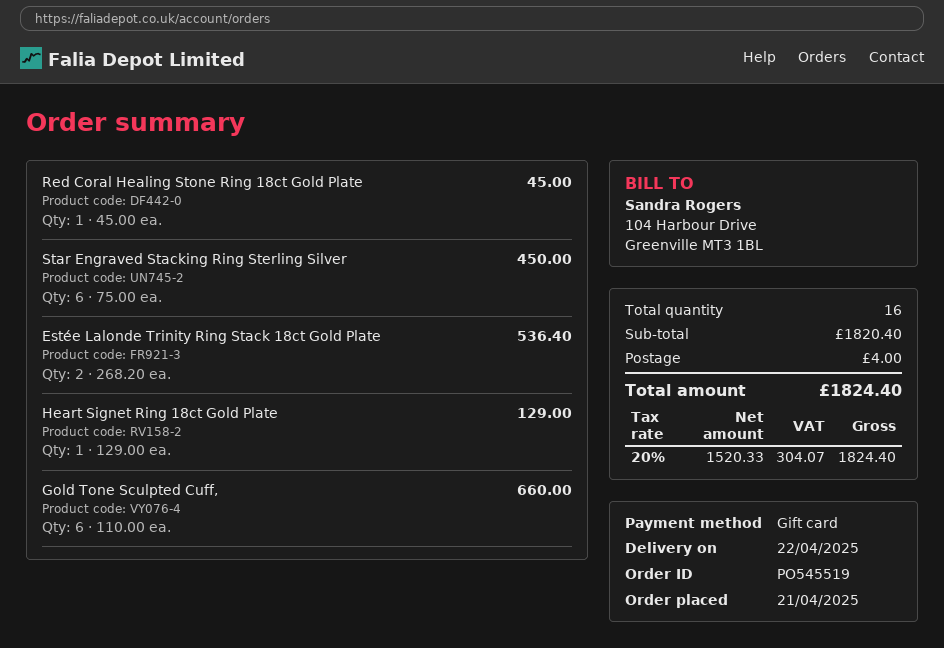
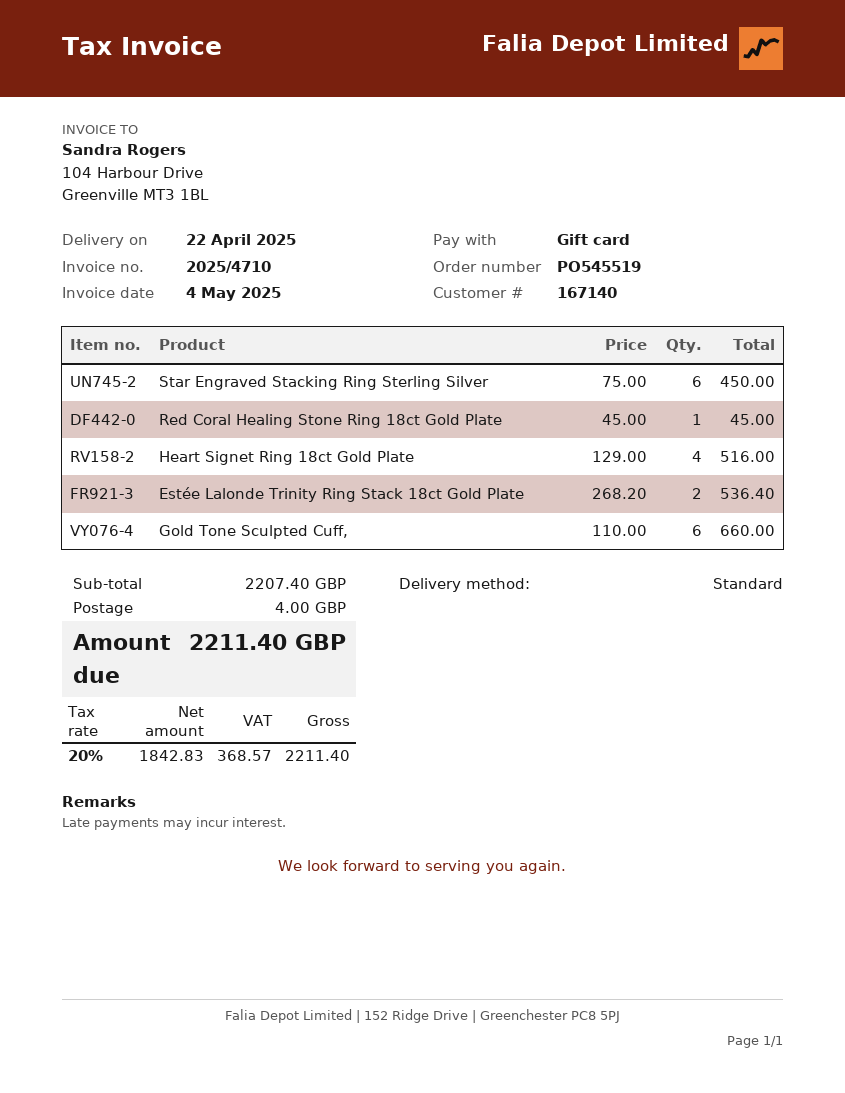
Heart Signet Ring 18ct Gold Plate: 1 x 129.00 = 129.00 -> 4 x 129.00 = 516.00
subtotal: 1820.40 -> 2207.40
net: 1520.33 -> 1842.83
tax: 20% = 304.07 -> 20% = 368.57
total: 1824.40 -> 2211.40

